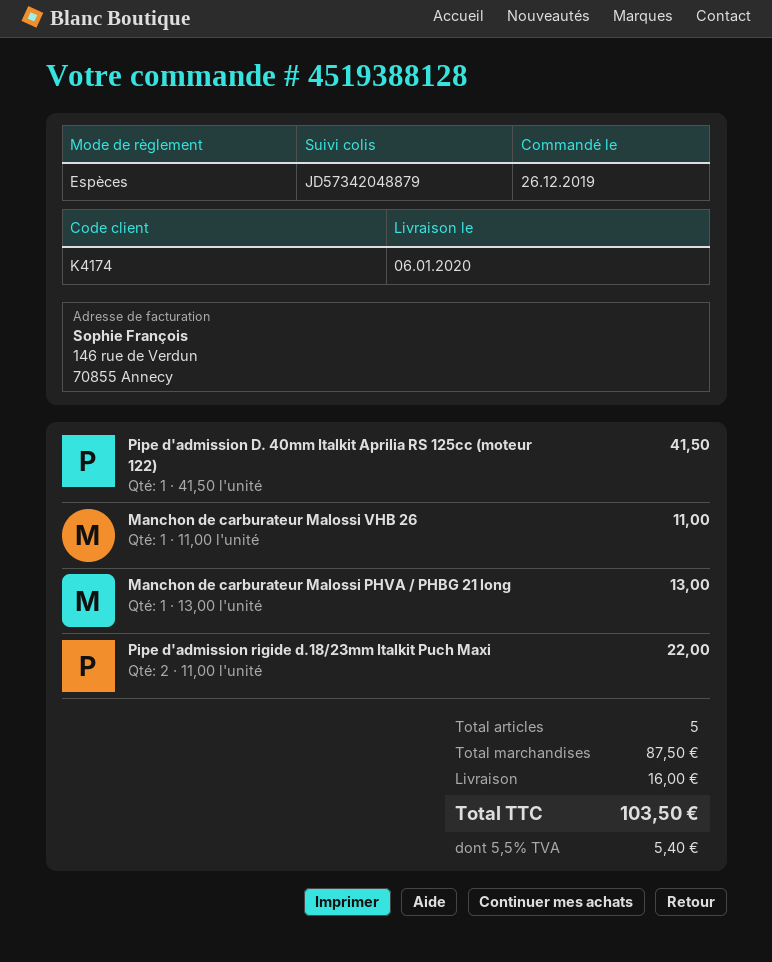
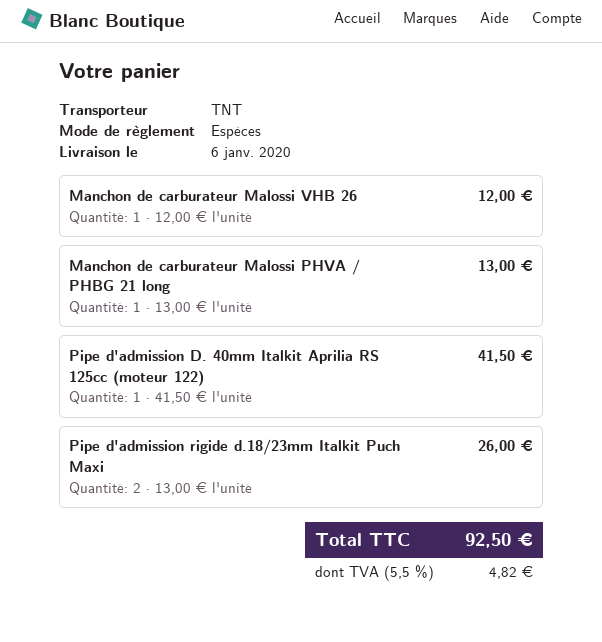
Manchon de carburateur Malossi VHB 26: 1 x 11.00 = 11.00 -> 1 x 12.00 = 12.00
Pipe d'admission rigide d.18/23mm Italkit Puch Maxi: 2 x 11.00 = 22.00 -> 2 x 13.00 = 26.00
shipping: 16.00 -> none
tax: 5.5% = 5.40 -> 5.5% = 4.82
total: 103.50 -> 92.50

